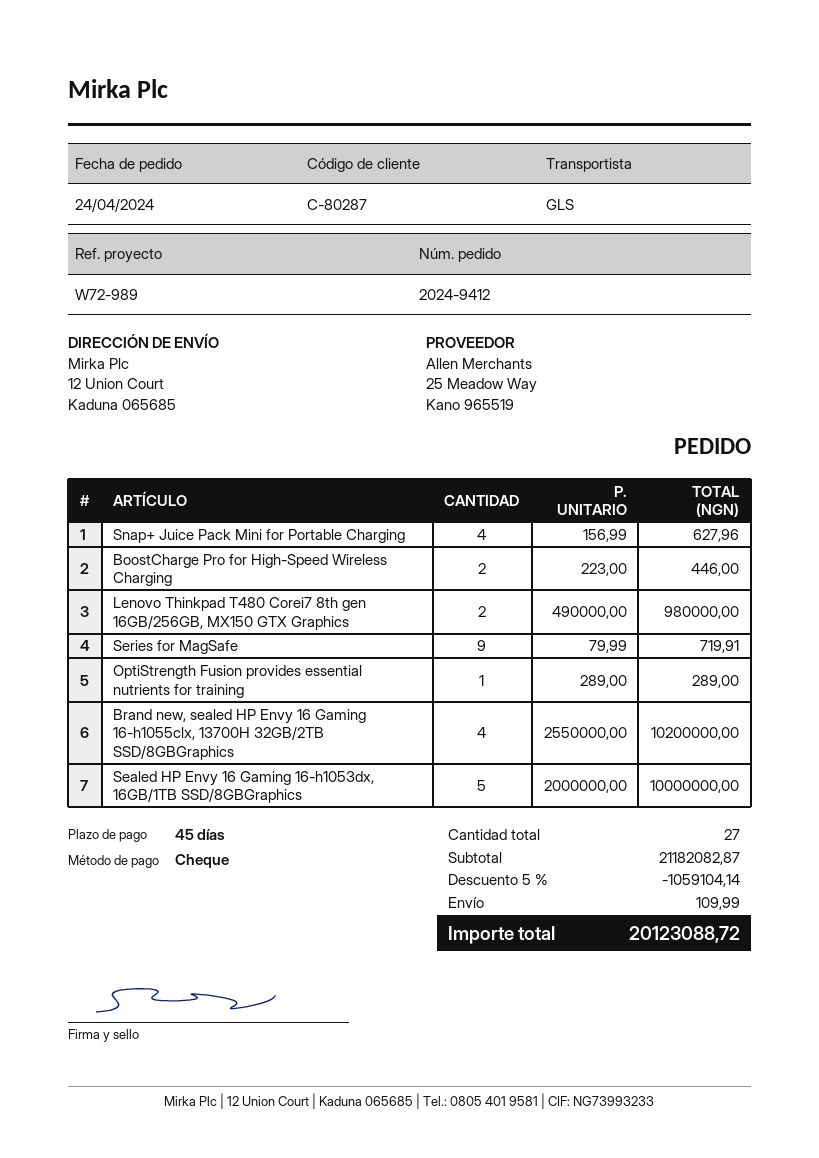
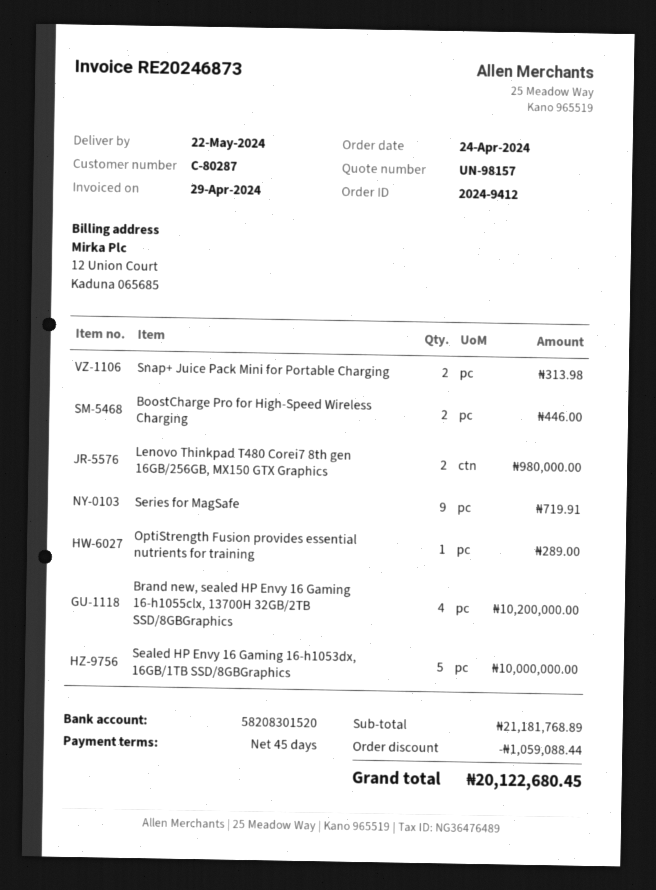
Snap+ Juice Pack Mini for Portable Charging: 4 for 627.96 -> 2 for 313.98
subtotal: 21182082.87 -> 21181768.89
discount: 1059104.14 -> 1059088.44
shipping: 109.99 -> none
total: 20123088.72 -> 20122680.45

